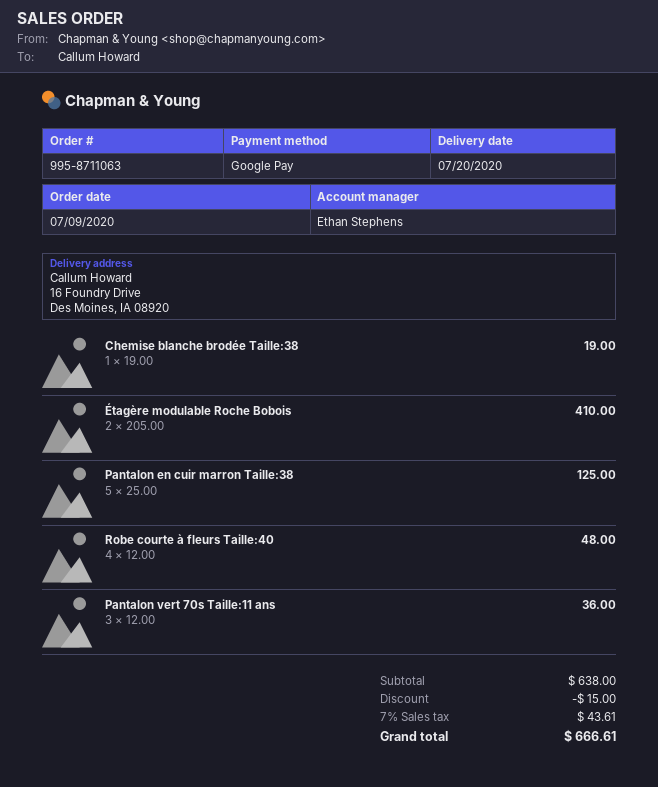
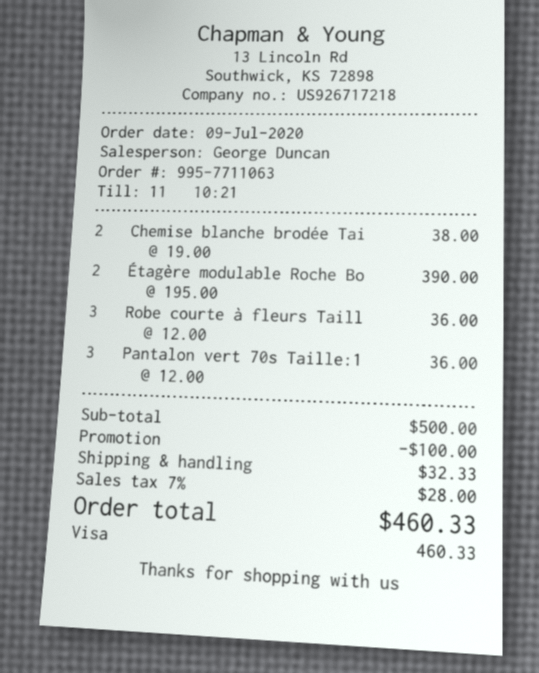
order number: 995-8711063 -> 995-7711063
sales rep: Ethan Stephens -> George Duncan
payment method: Google Pay -> Visa
Chemise blanche brodée Taille:38: 1 x 19.00 = 19.00 -> 2 x 19.00 = 38.00
Étagère modulable Roche Bobois: 2 x 205.00 = 410.00 -> 2 x 195.00 = 390.00
Pantalon en cuir marron Taille:38: 5 x 25.00 = 125.00 -> none
Robe courte à fleurs Taille:40: 4 x 12.00 = 48.00 -> 3 x 12.00 = 36.00
subtotal: 638.00 -> 500.00
discount: 15.00 -> 100.00
shipping: none -> 32.33
tax: 7% = 43.61 -> 7% = 28.00
total: 666.61 -> 460.33

